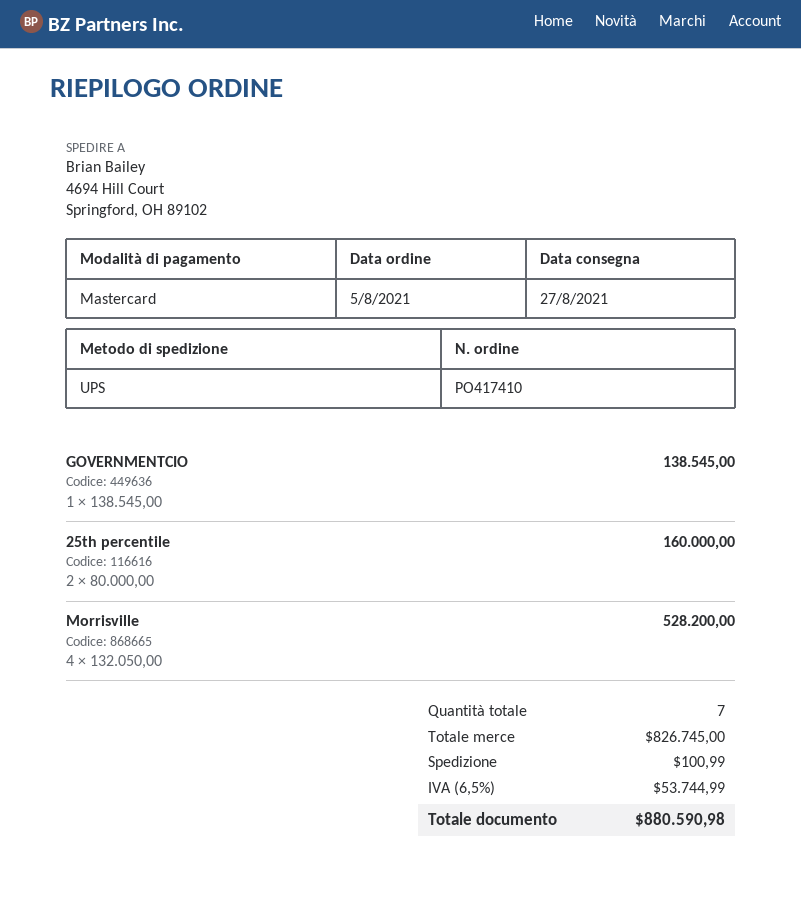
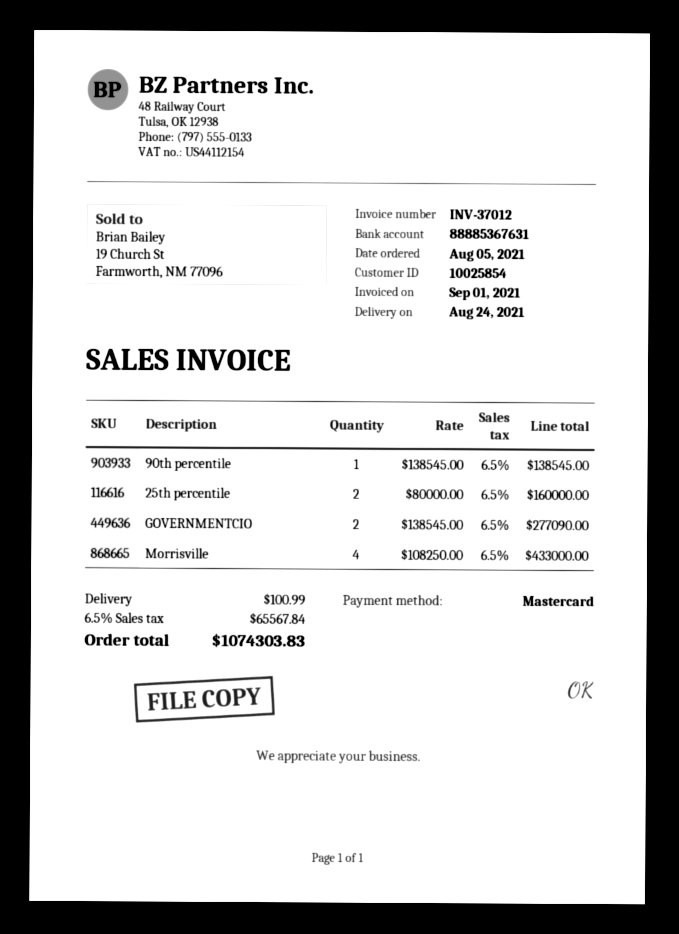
delivery date: 2021-08-27 -> 2021-08-24
GOVERNMENTCIO: 1 x 138545.00 = 138545.00 -> 2 x 138545.00 = 277090.00
Morrisville: 4 x 132050.00 = 528200.00 -> 4 x 108250.00 = 433000.00
90th percentile: none -> 1 x 138545.00 = 138545.00
tax: 6.5% = 53744.99 -> 6.5% = 65567.84
total: 880590.98 -> 1074303.83

